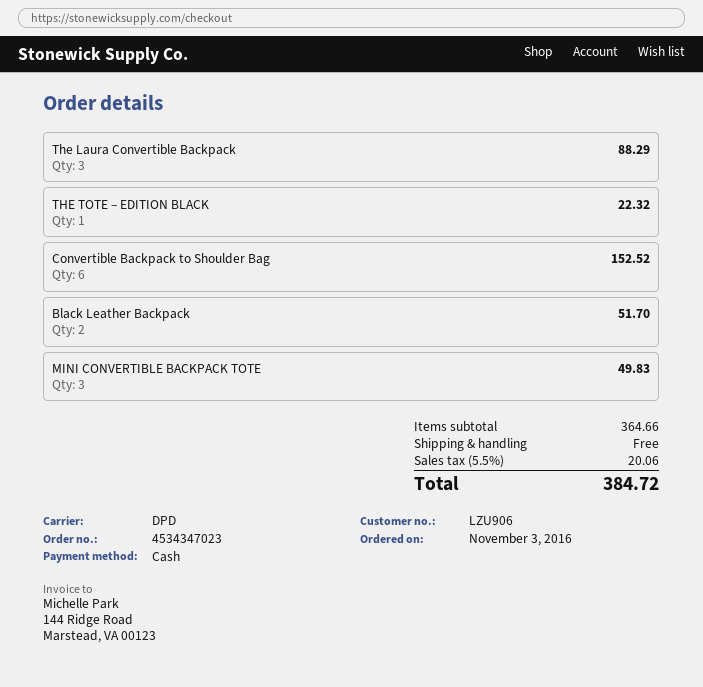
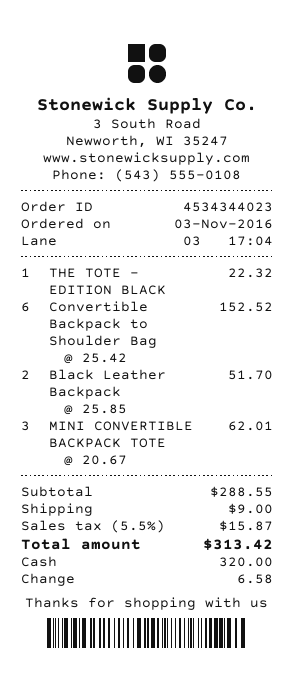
order number: 4534347023 -> 4534344023
The Laura Convertible Backpack: 3 for 88.29 -> none
MINI CONVERTIBLE BACKPACK TOTE: 3 for 49.83 -> 3 for 62.01
subtotal: 364.66 -> 288.55
shipping: 0.00 -> 9.00
tax: 5.5% = 20.06 -> 5.5% = 15.87
total: 384.72 -> 313.42

